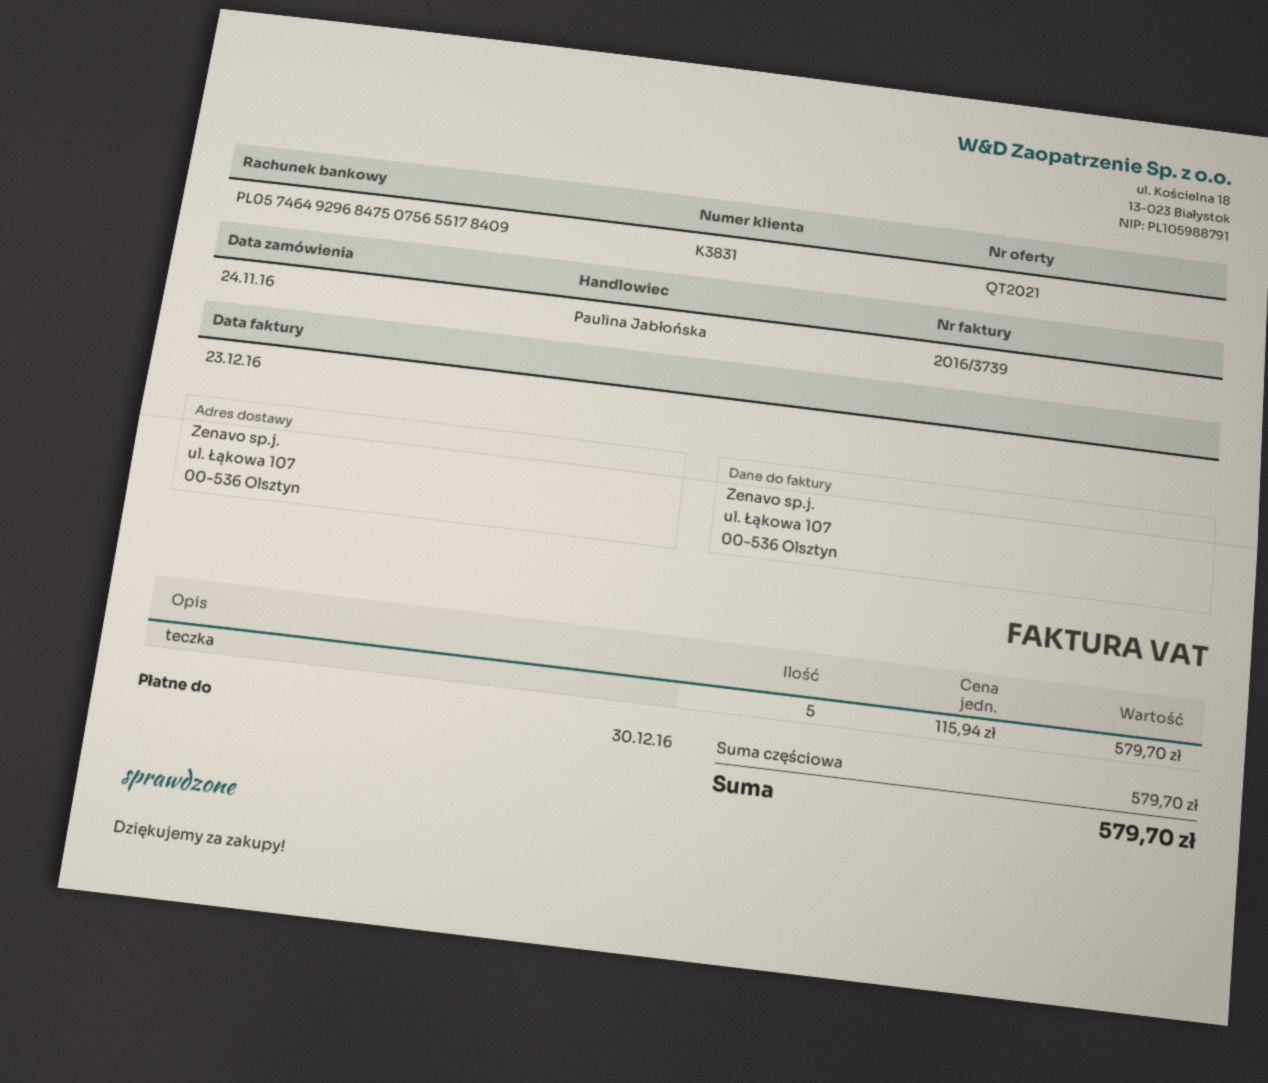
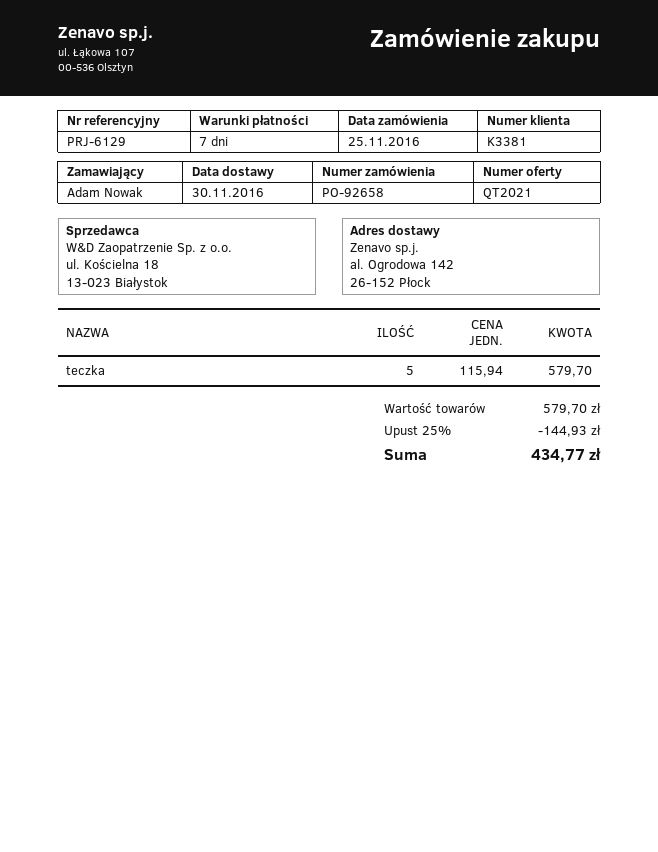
order date: 2016-11-24 -> 2016-11-25
customer number: K3831 -> K3381
ship to: ul. Łąkowa 107, 00-536 Olsztyn -> al. Ogrodowa 142, 26-152 Płock
discount: none -> 25% = 144.93
total: 579.70 -> 434.77

